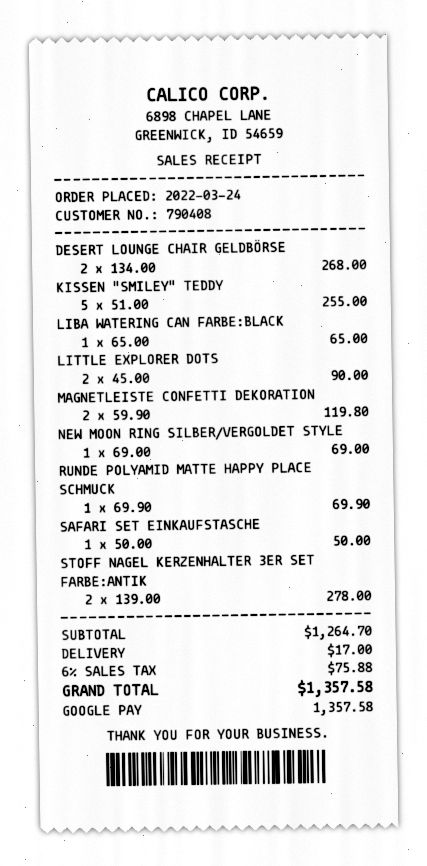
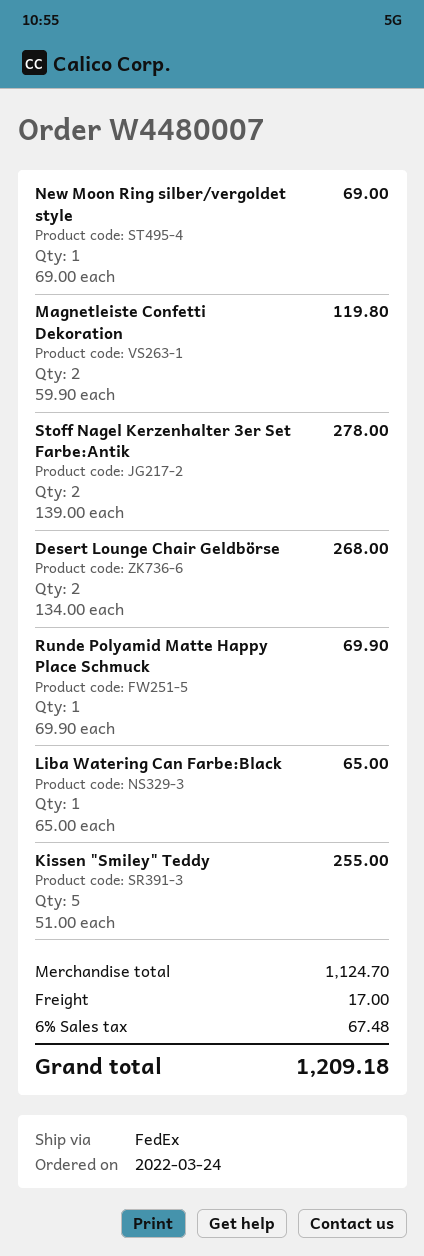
LITTLE EXPLORER DOTS: 2 x 45.00 = 90.00 -> none
SAFARI SET EINKAUFSTASCHE: 1 x 50.00 = 50.00 -> none
subtotal: 1264.70 -> 1124.70
tax: 6% = 75.88 -> 6% = 67.48
total: 1357.58 -> 1209.18

